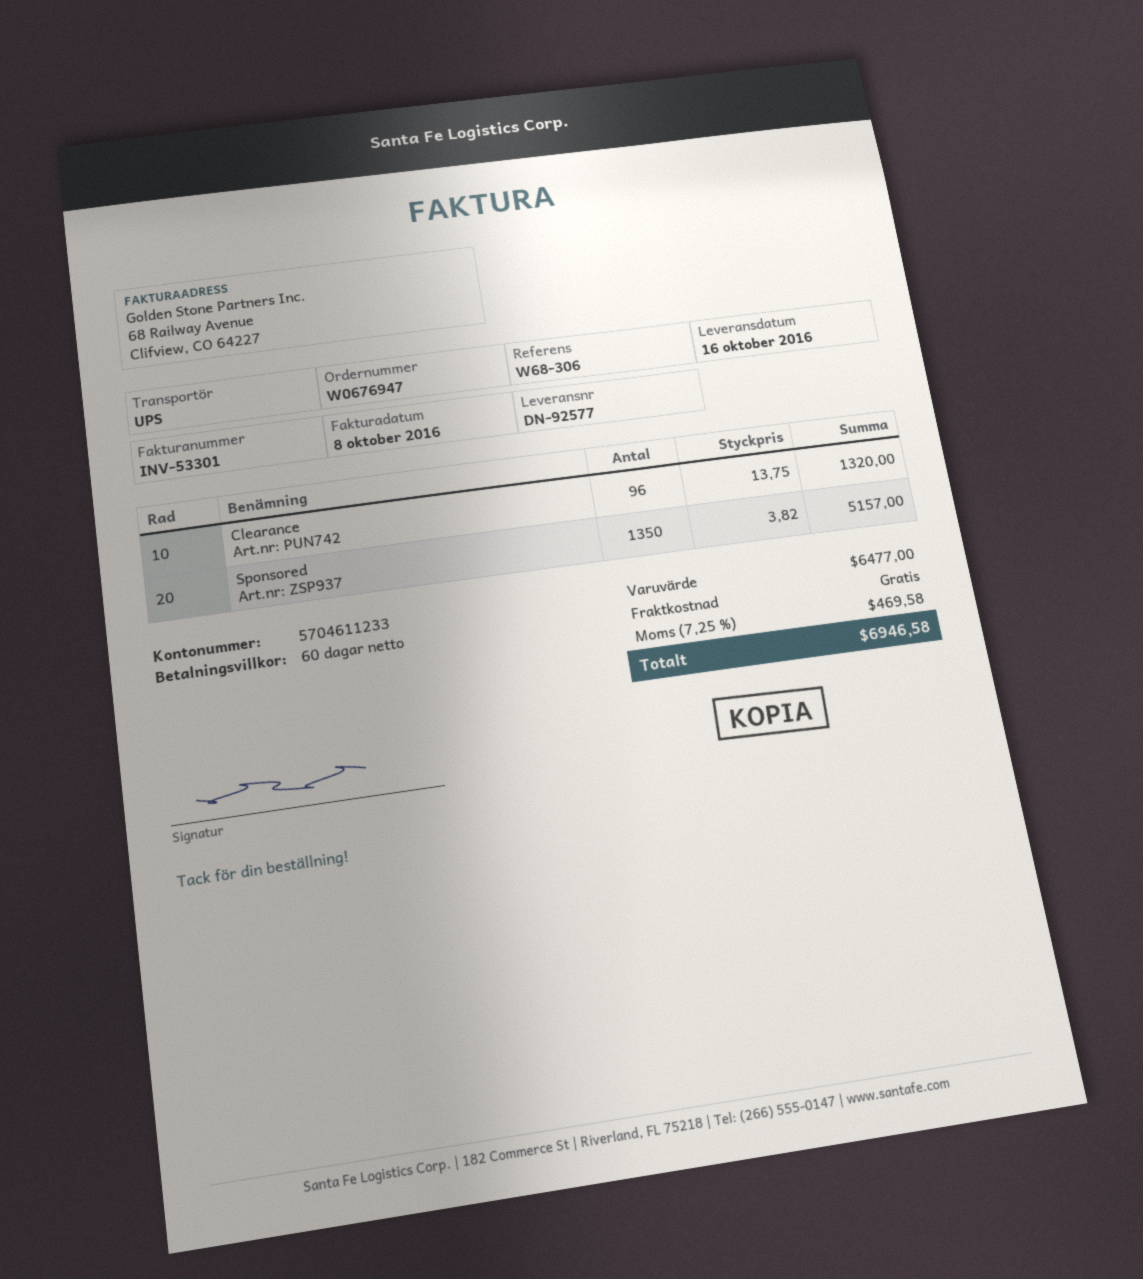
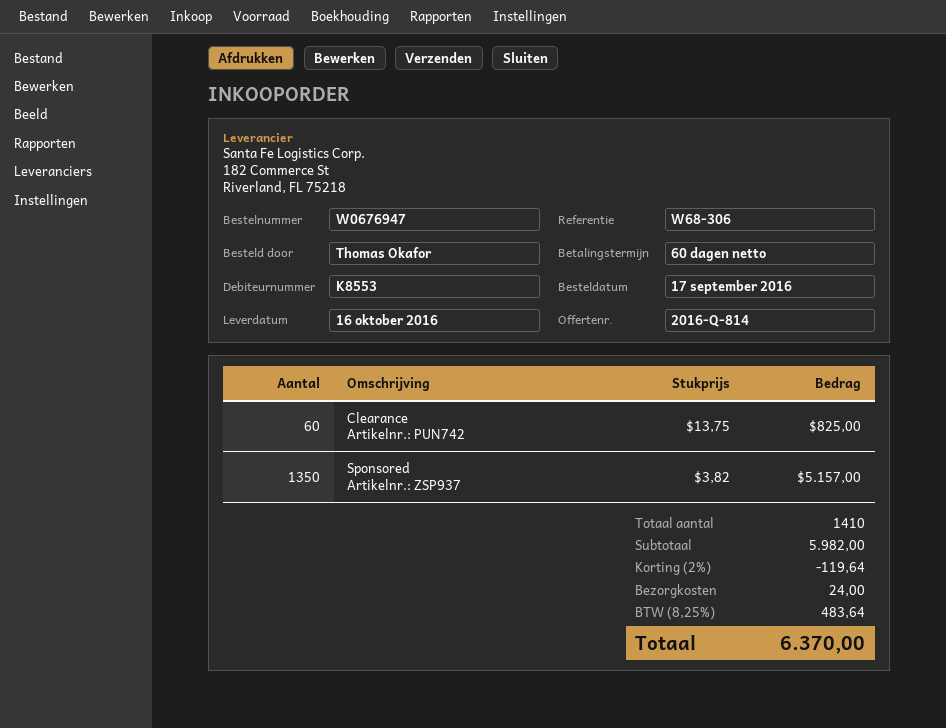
Clearance: 96 x 13.75 = 1320.00 -> 60 x 13.75 = 825.00
subtotal: 6477.00 -> 5982.00
discount: none -> 2% = 119.64
shipping: 0.00 -> 24.00
tax: 7.25% = 469.58 -> 8.25% = 483.64
total: 6946.58 -> 6370.00

